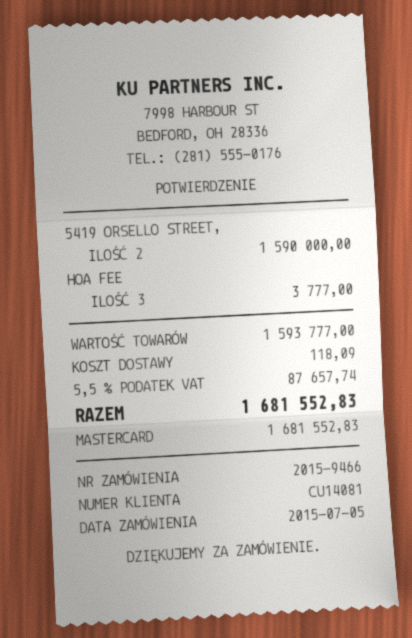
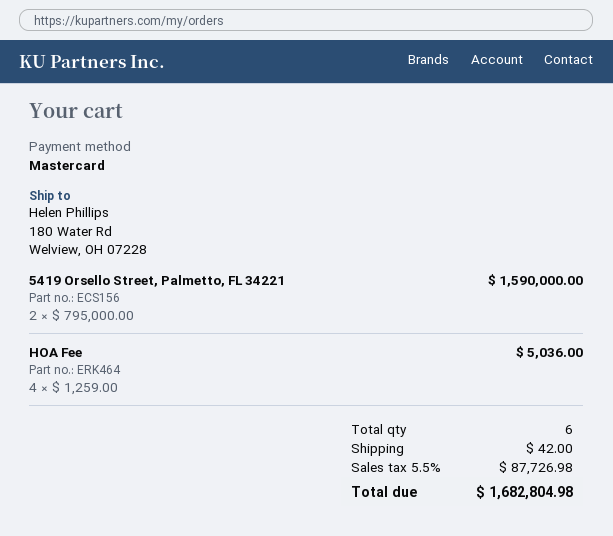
HOA FEE: 3 for 3777.00 -> 4 for 5036.00
shipping: 118.09 -> 42.00
tax: 5.5% = 87657.74 -> 5.5% = 87726.98
total: 1681552.83 -> 1682804.98

